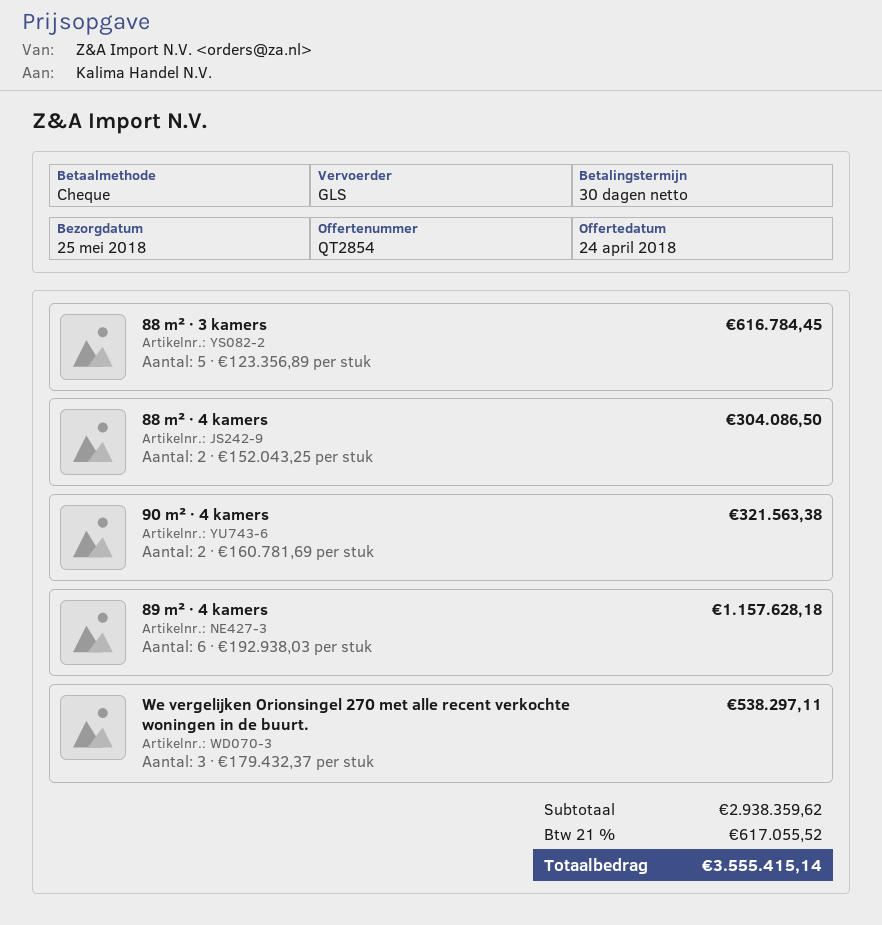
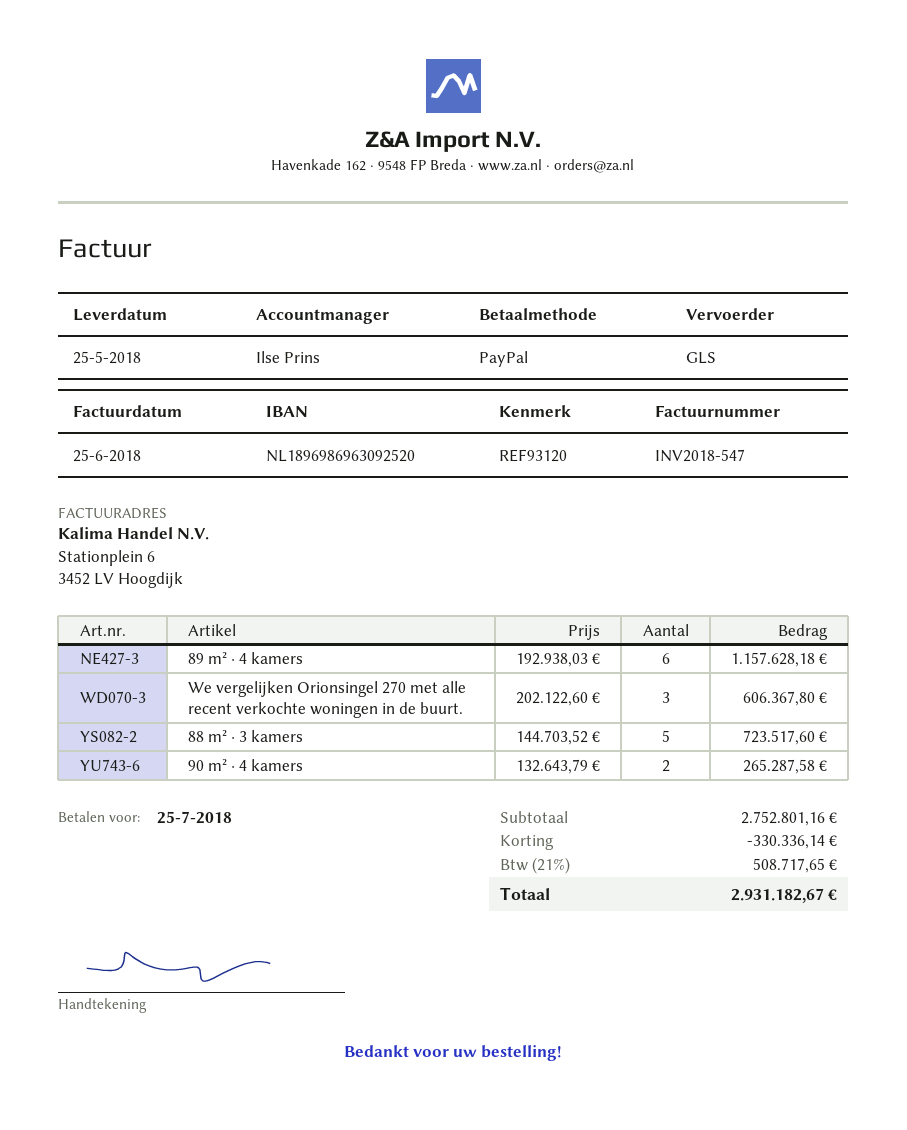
payment method: cheque -> PayPal
88 m² · 3 kamers: 5 x 123356.89 = 616784.45 -> 5 x 144703.52 = 723517.60
88 m² · 4 kamers: 2 x 152043.25 = 304086.50 -> none
90 m² · 4 kamers: 2 x 160781.69 = 321563.38 -> 2 x 132643.79 = 265287.58
We vergelijken Orionsingel 270 met alle recent verkochte woningen in de buurt.: 3 x 179432.37 = 538297.11 -> 3 x 202122.60 = 606367.80
subtotal: 2938359.62 -> 2752801.16
discount: none -> 330336.14
tax: 21% = 617055.52 -> 21% = 508717.65
total: 3555415.14 -> 2931182.67

